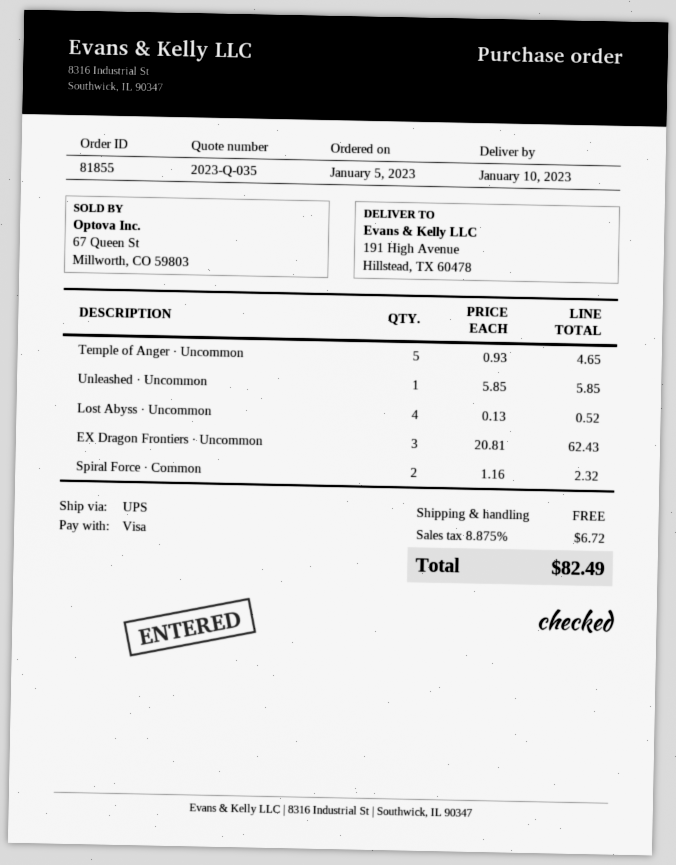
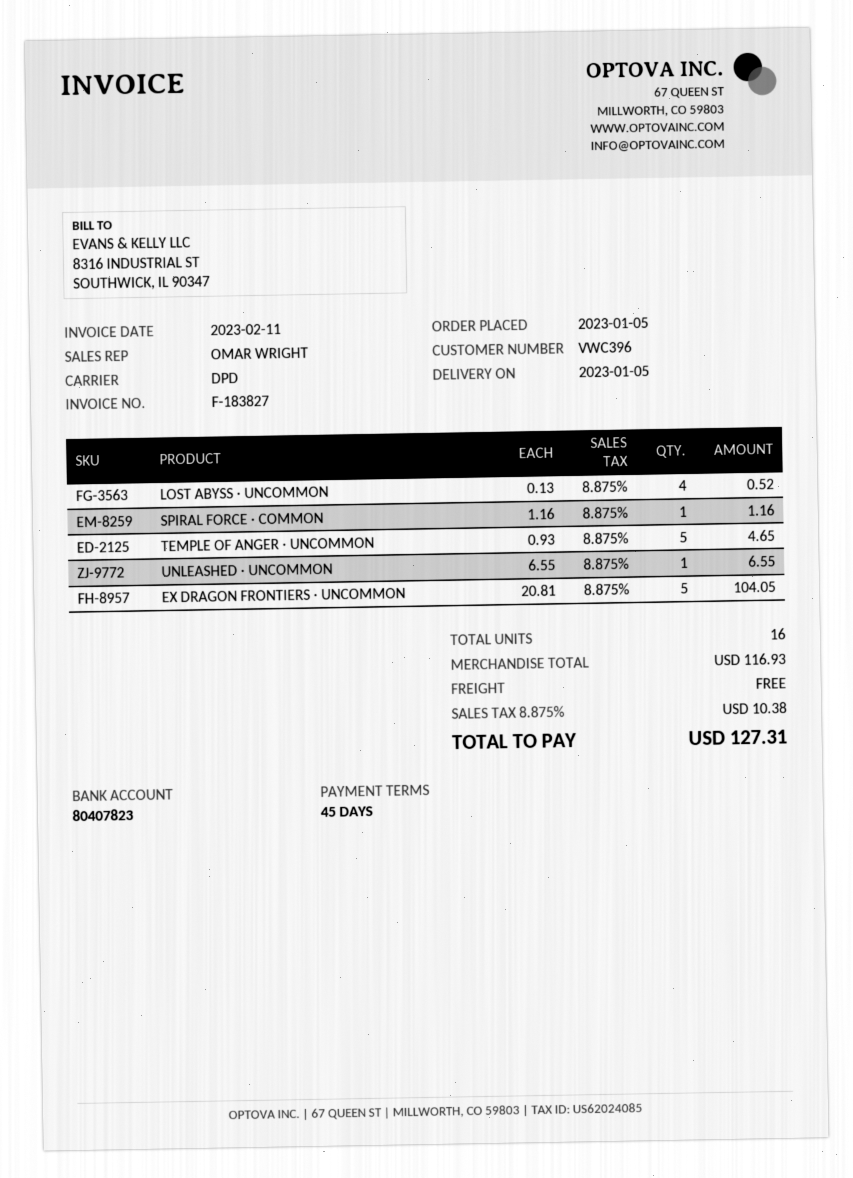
delivery date: 2023-01-10 -> 2023-01-05
shipping method: UPS -> DPD
Unleashed · Uncommon: 1 x 5.85 = 5.85 -> 1 x 6.55 = 6.55
EX Dragon Frontiers · Uncommon: 3 x 20.81 = 62.43 -> 5 x 20.81 = 104.05
Spiral Force · Common: 2 x 1.16 = 2.32 -> 1 x 1.16 = 1.16
tax: 8.875% = 6.72 -> 8.875% = 10.38
total: 82.49 -> 127.31

